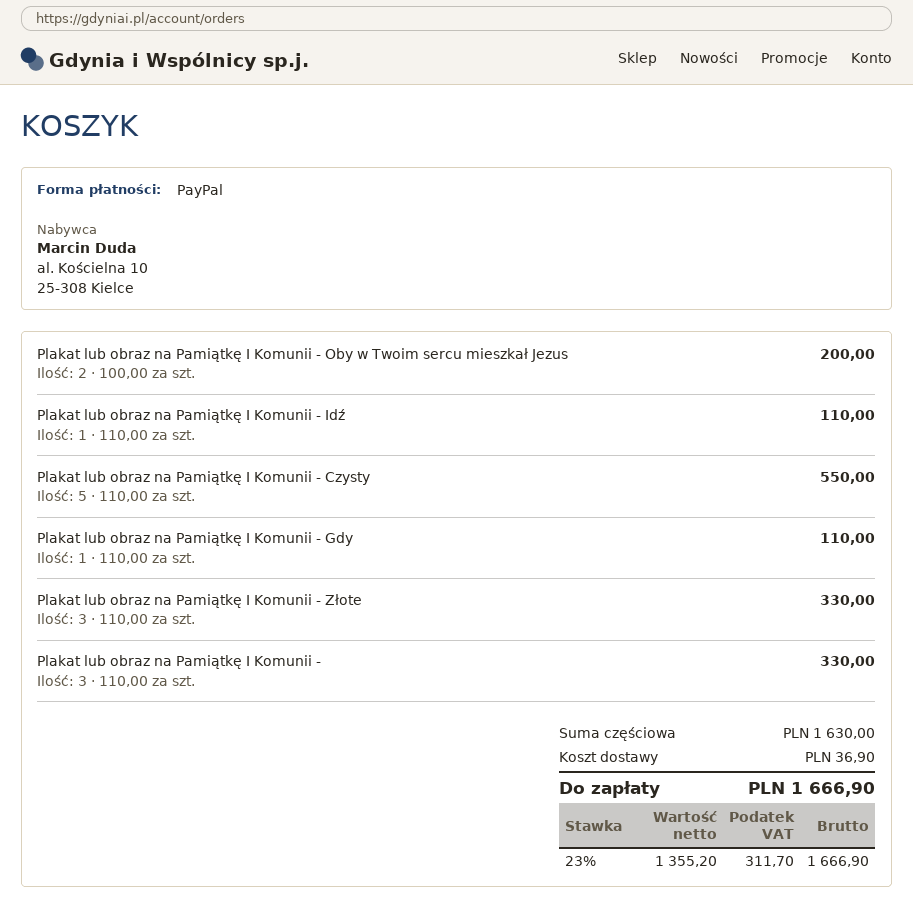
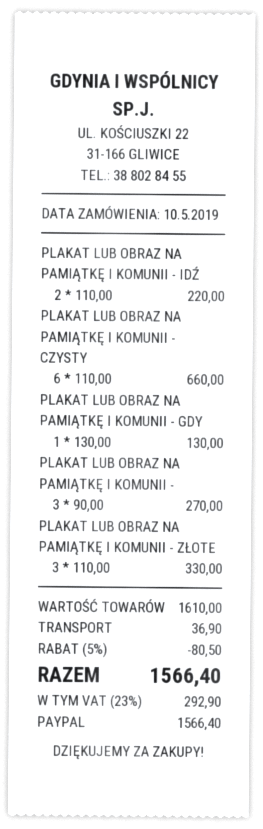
Plakat lub obraz na Pamiątkę I Komunii - Oby w Twoim sercu mieszkał Jezus: 2 x 100.00 = 200.00 -> none
Plakat lub obraz na Pamiątkę I Komunii - Idź: 1 x 110.00 = 110.00 -> 2 x 110.00 = 220.00
Plakat lub obraz na Pamiątkę I Komunii - Czysty: 5 x 110.00 = 550.00 -> 6 x 110.00 = 660.00
Plakat lub obraz na Pamiątkę I Komunii - Gdy: 1 x 110.00 = 110.00 -> 1 x 130.00 = 130.00
Plakat lub obraz na Pamiątkę I Komunii -: 3 x 110.00 = 330.00 -> 3 x 90.00 = 270.00
subtotal: 1630.00 -> 1610.00
discount: none -> 5% = 80.50
tax: 23% = 311.70 -> 23% = 292.90
total: 1666.90 -> 1566.40

